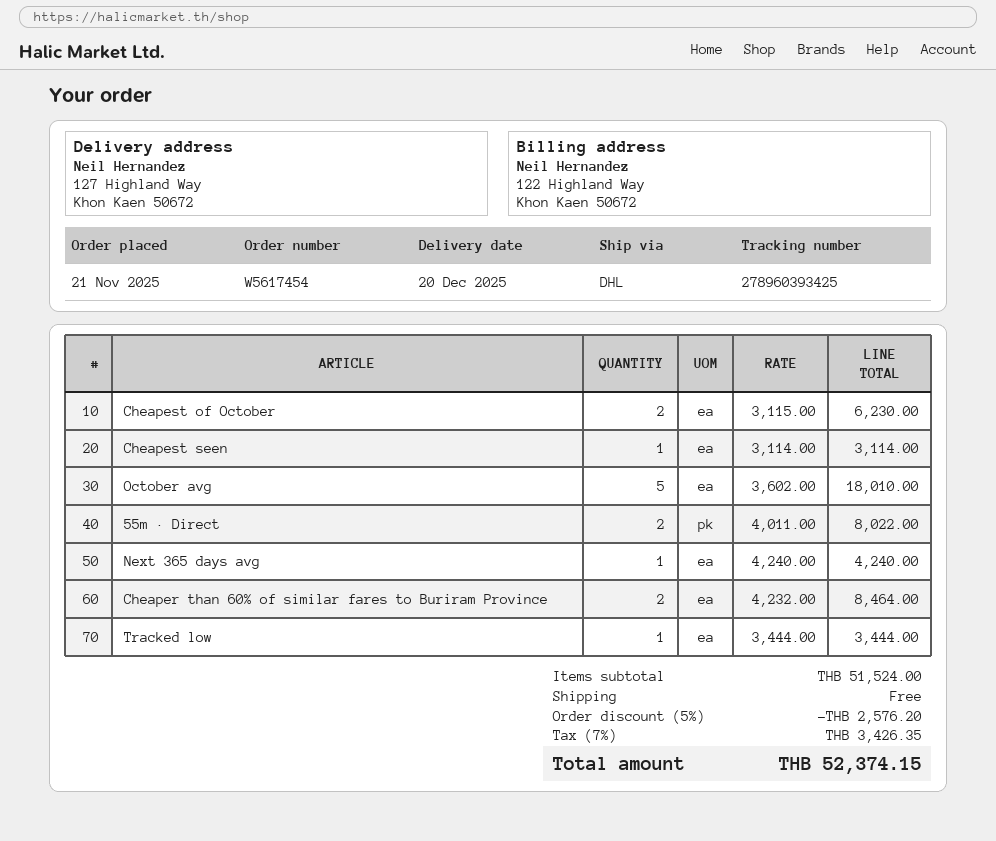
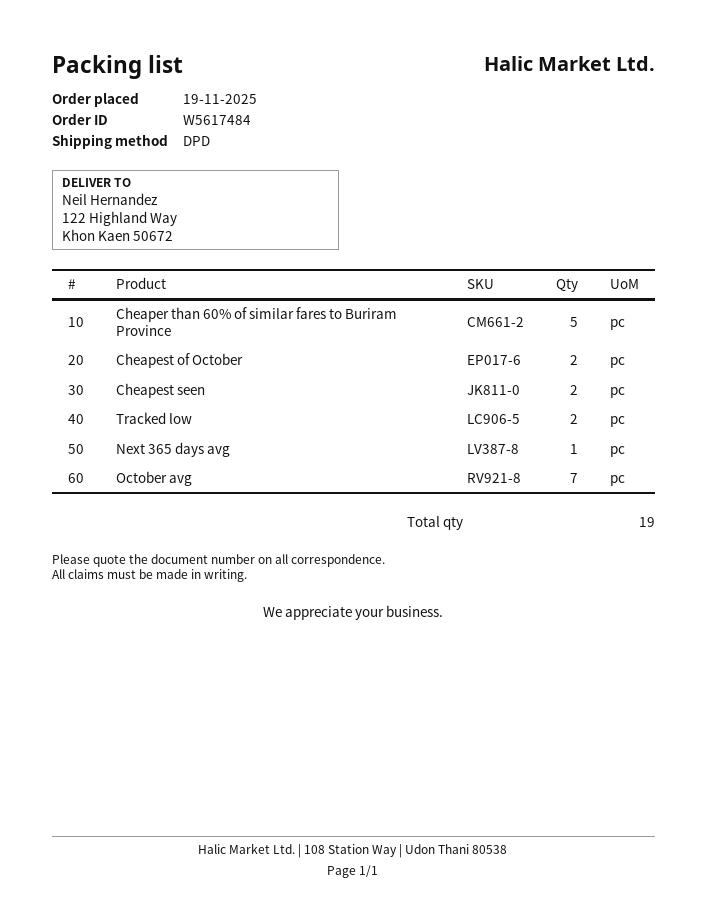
order number: W5617454 -> W5617484
order date: 2025-11-21 -> 2025-11-19
shipping method: DHL -> DPD
ship to: 127 Highland Way, Khon Kaen 50672 -> 122 Highland Way, Khon Kaen 50672
Cheapest seen: 1 -> 2
October avg: 5 -> 7
55m · Direct: 2 -> none
Cheaper than 60% of similar fares to Buriram Province: 2 -> 5
Tracked low: 1 -> 2

